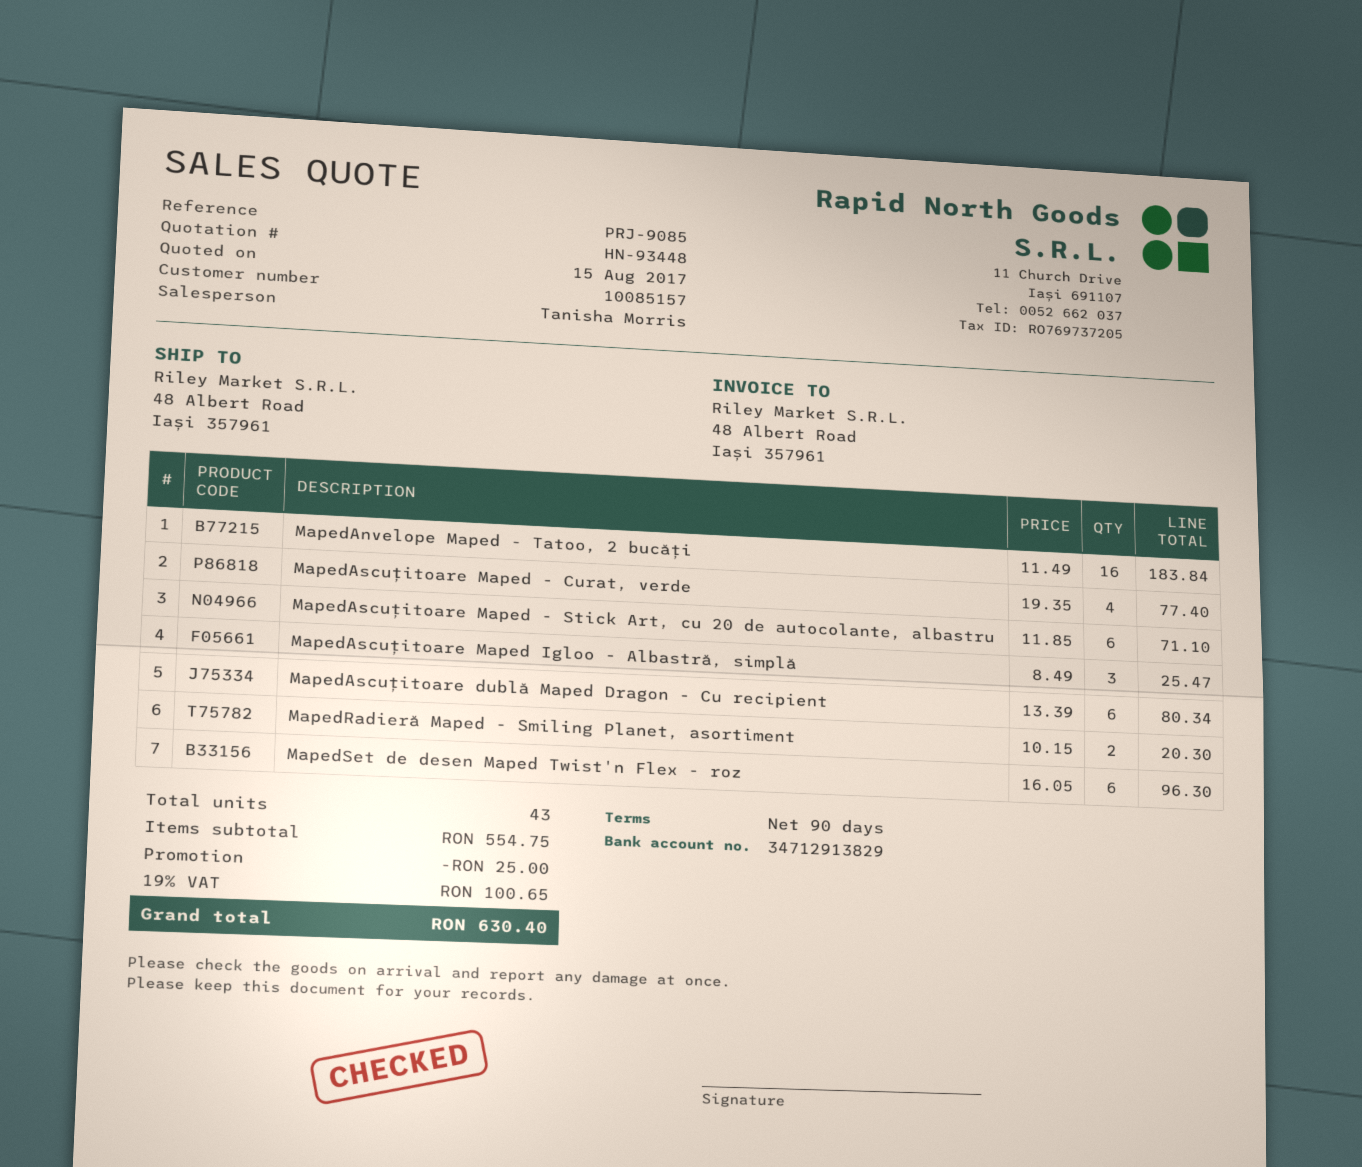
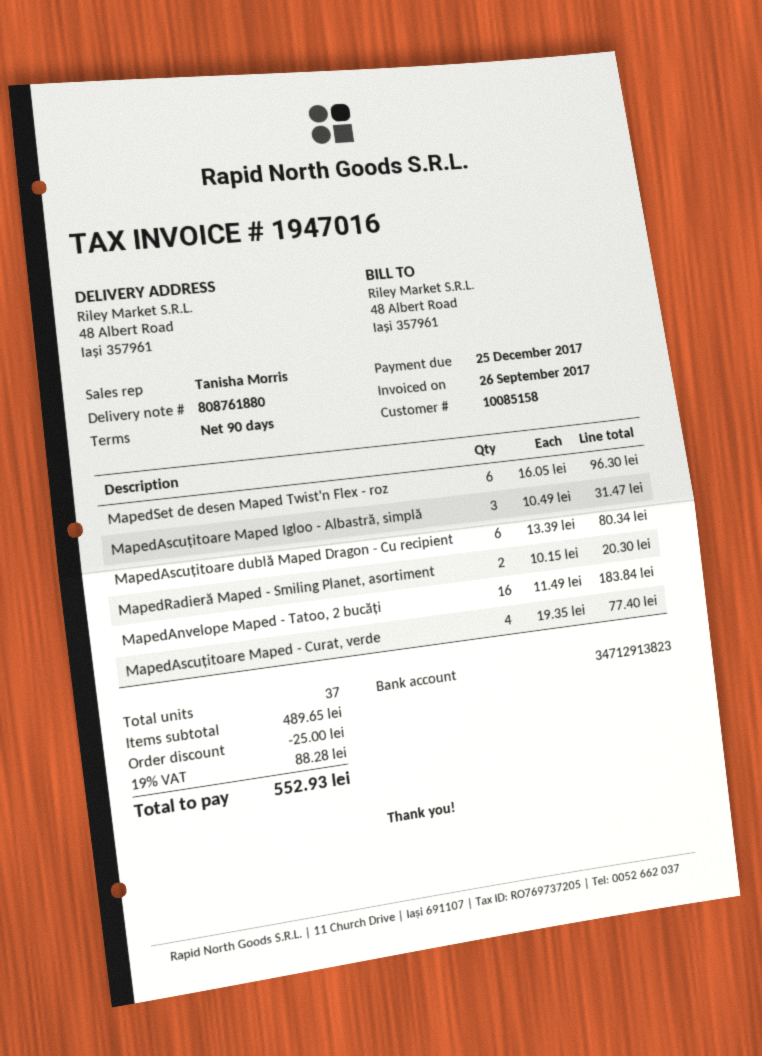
customer number: 10085157 -> 10085158
bank account: 34712913829 -> 34712913823
MapedAscuțitoare Maped - Stick Art, cu 20 de autocolante, albastru: 6 x 11.85 = 71.10 -> none
MapedAscuțitoare Maped Igloo - Albastră, simplă: 3 x 8.49 = 25.47 -> 3 x 10.49 = 31.47
total quantity: 43 -> 37
subtotal: 554.75 -> 489.65
tax: 19% = 100.65 -> 19% = 88.28
total: 630.40 -> 552.93

